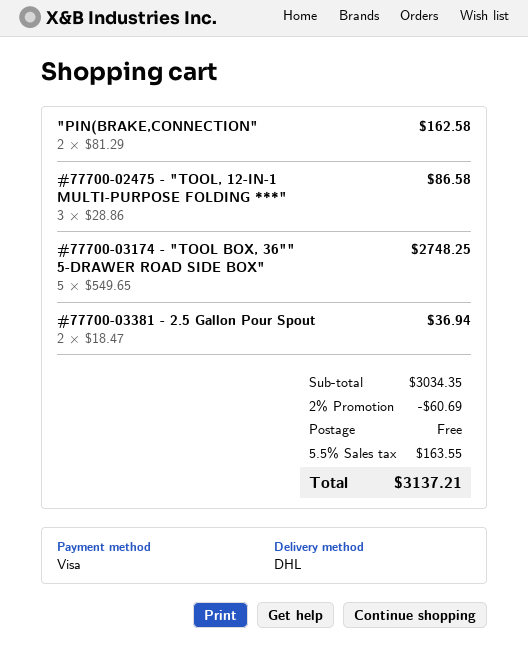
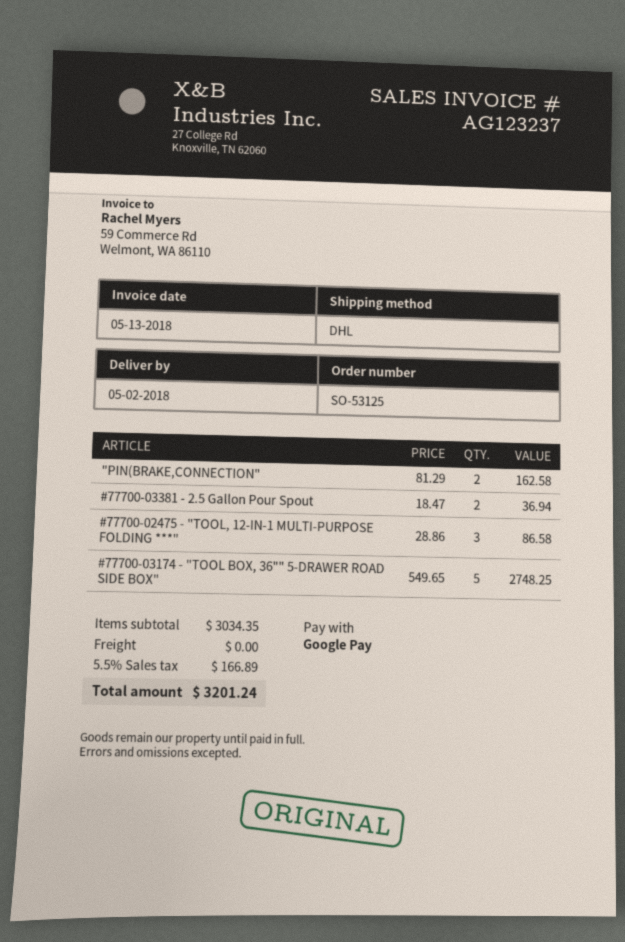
payment method: Visa -> Google Pay
discount: 2% = 60.69 -> none
tax: 5.5% = 163.55 -> 5.5% = 166.89
total: 3137.21 -> 3201.24

